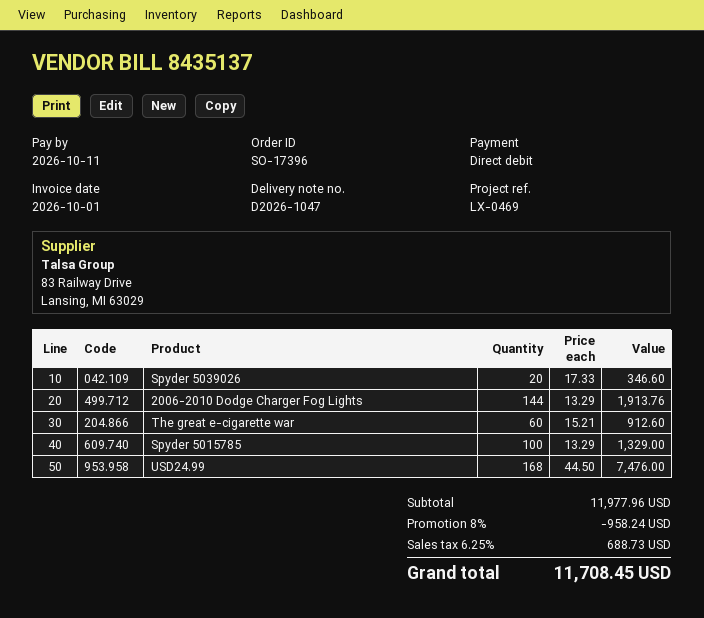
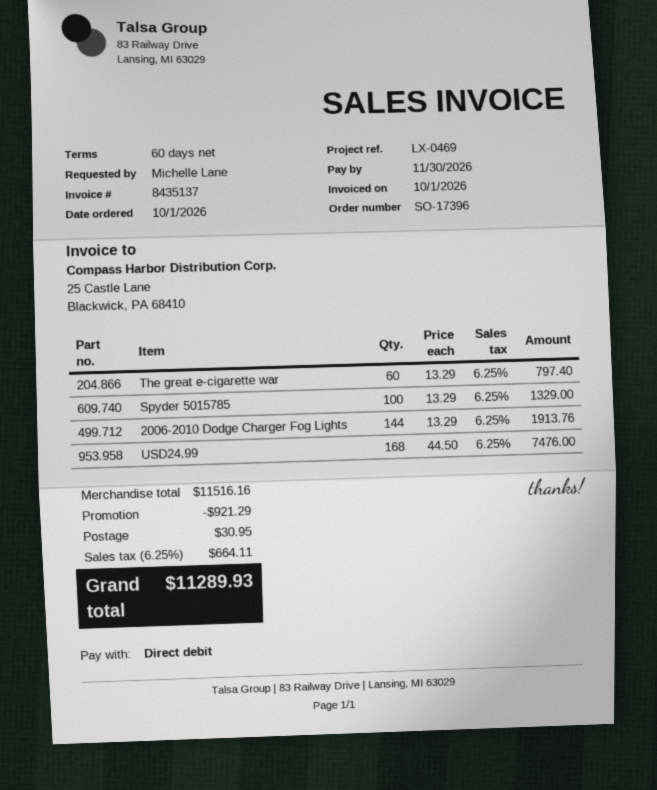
due date: 2026-10-11 -> 2026-11-30
Spyder 5039026: 20 x 17.33 = 346.60 -> none
The great e-cigarette war: 60 x 15.21 = 912.60 -> 60 x 13.29 = 797.40
subtotal: 11977.96 -> 11516.16
discount: 958.24 -> 921.29
shipping: none -> 30.95
tax: 6.25% = 688.73 -> 6.25% = 664.11
total: 11708.45 -> 11289.93

